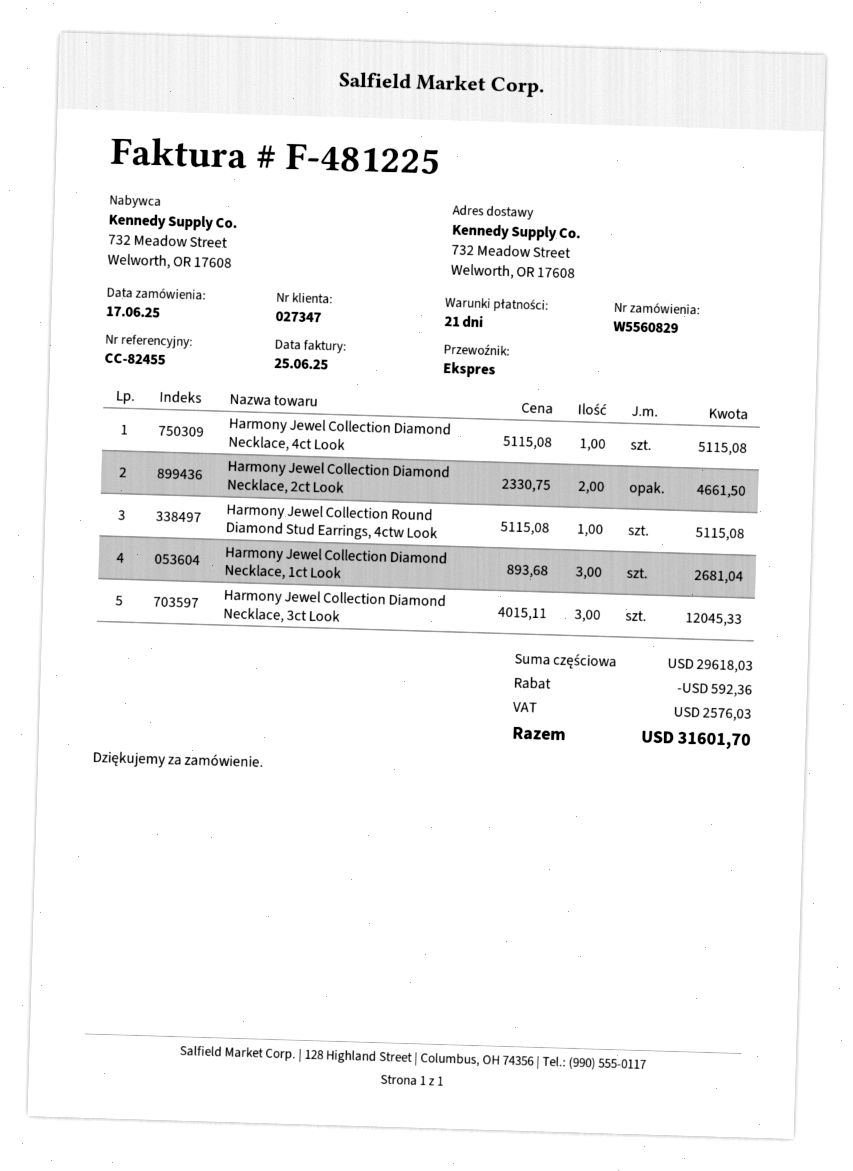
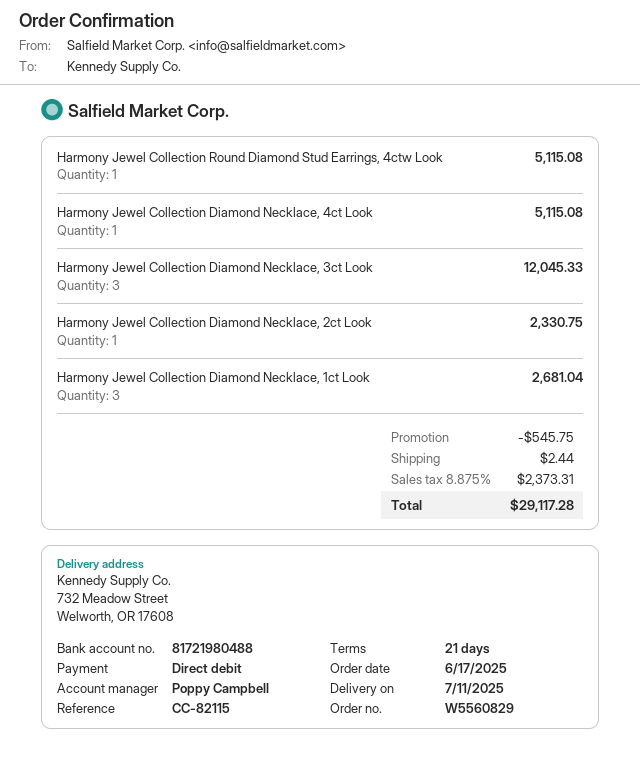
reference: CC-82455 -> CC-82115
Harmony Jewel Collection Diamond Necklace, 2ct Look: 2 for 4661.50 -> 1 for 2330.75
discount: 592.36 -> 545.75
shipping: none -> 2.44
tax: 2576.03 -> 2373.31
total: 31601.70 -> 29117.28

